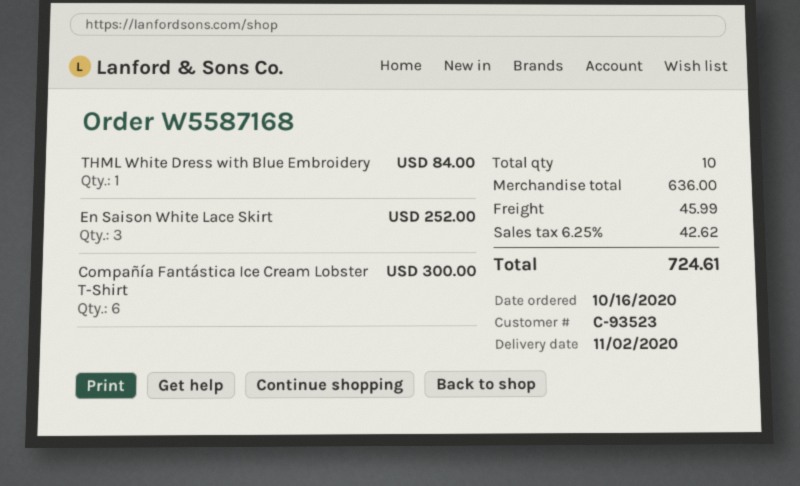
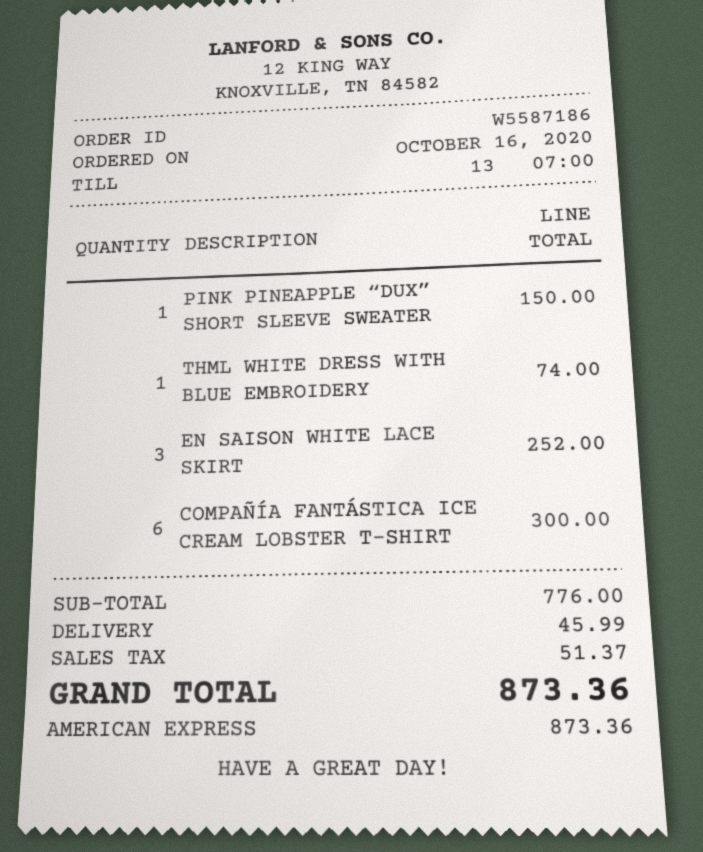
order number: W5587168 -> W5587186
THML White Dress with Blue Embroidery: 1 for 84.00 -> 1 for 74.00
PINK PINEAPPLE “DUX” SHORT SLEEVE SWEATER: none -> 1 for 150.00
subtotal: 636.00 -> 776.00
tax: 42.62 -> 51.37
total: 724.61 -> 873.36

